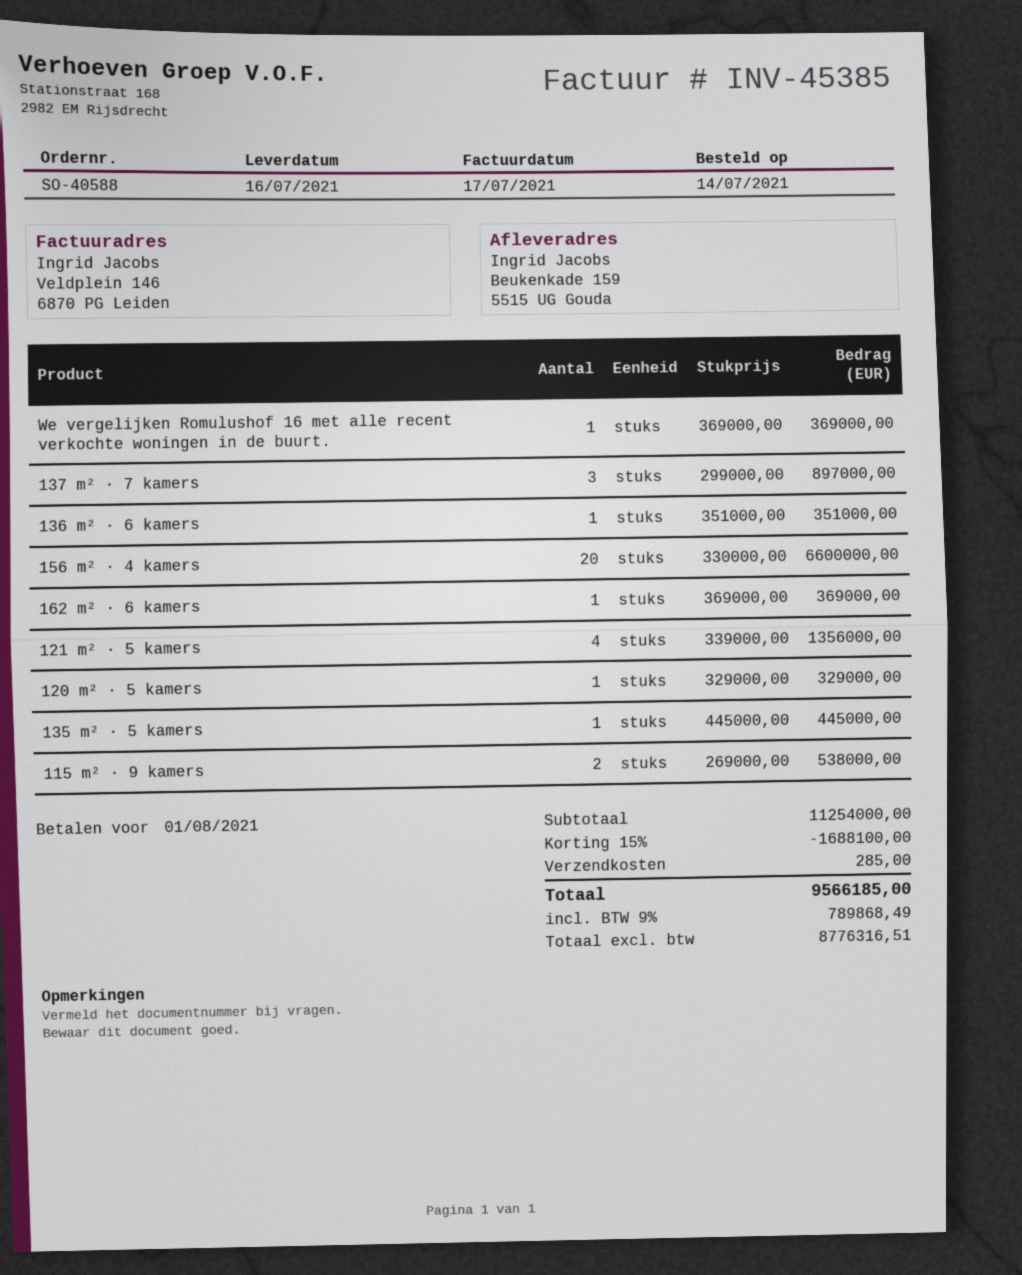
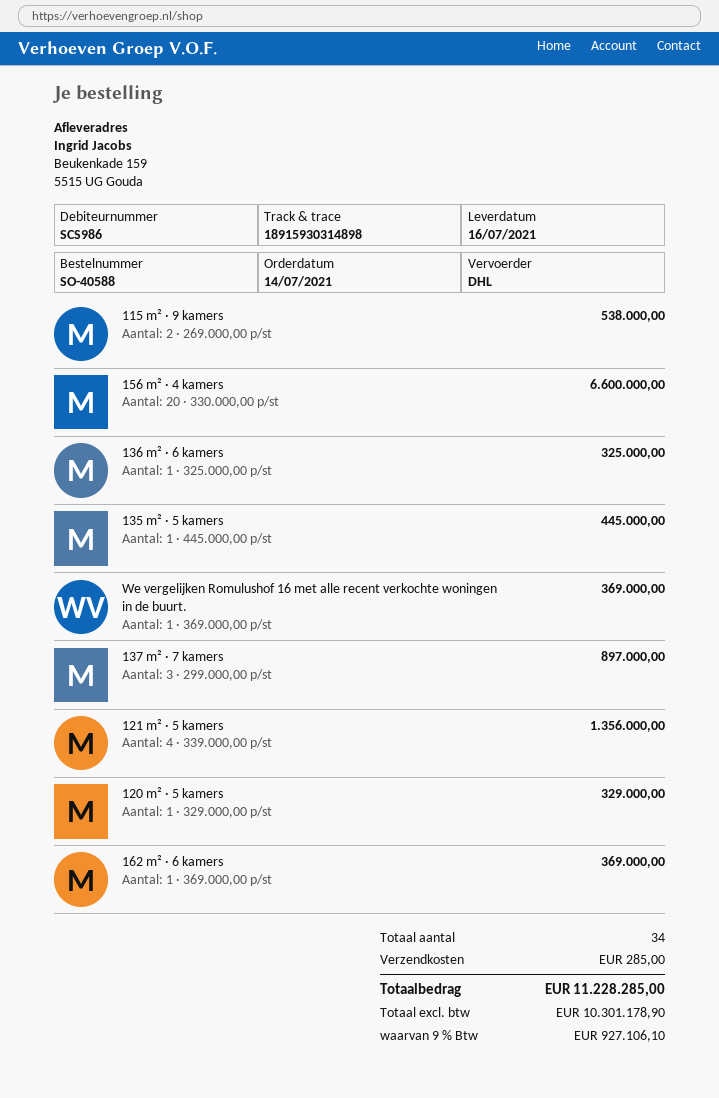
136 m² · 6 kamers: 1 x 351000.00 = 351000.00 -> 1 x 325000.00 = 325000.00
discount: 15% = 1688100.00 -> none
net: 8776316.51 -> 10301178.90
tax: 9% = 789868.49 -> 9% = 927106.10
total: 9566185.00 -> 11228285.00

